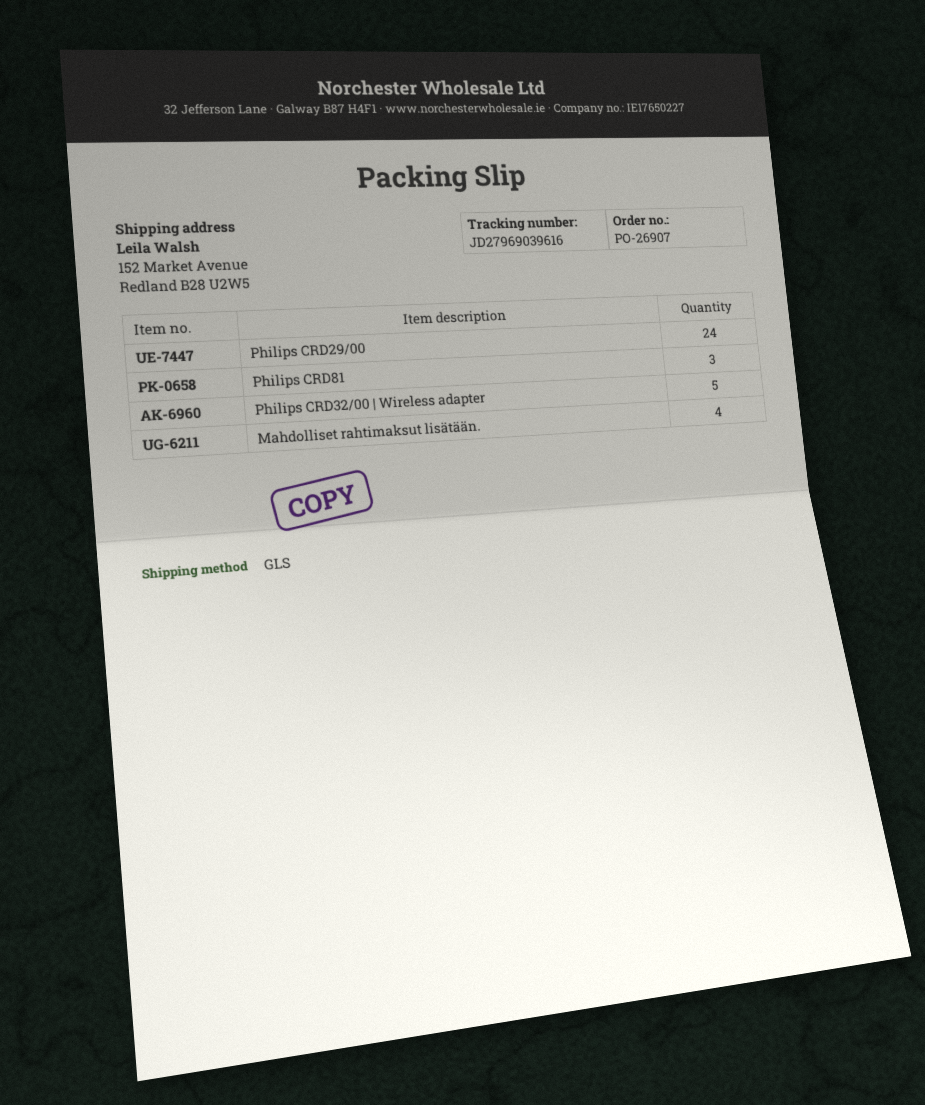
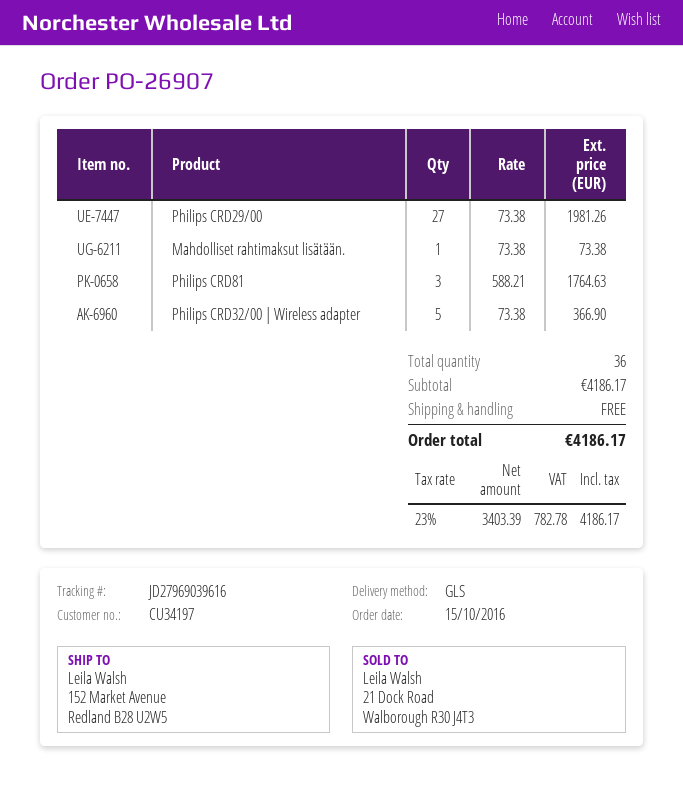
Philips CRD29/00: 24 -> 27
Mahdolliset rahtimaksut lisätään.: 4 -> 1

